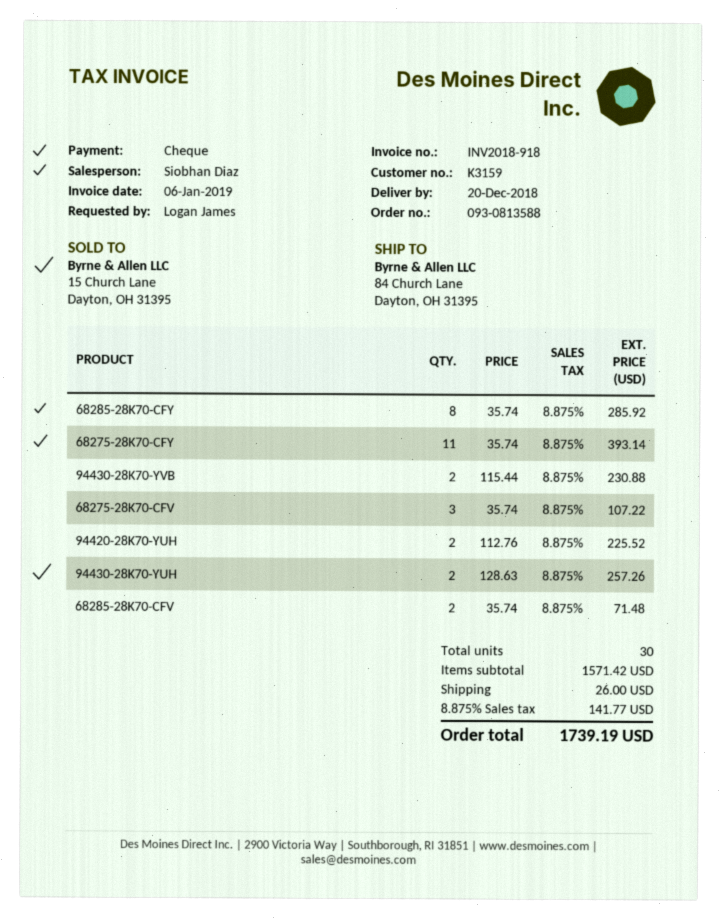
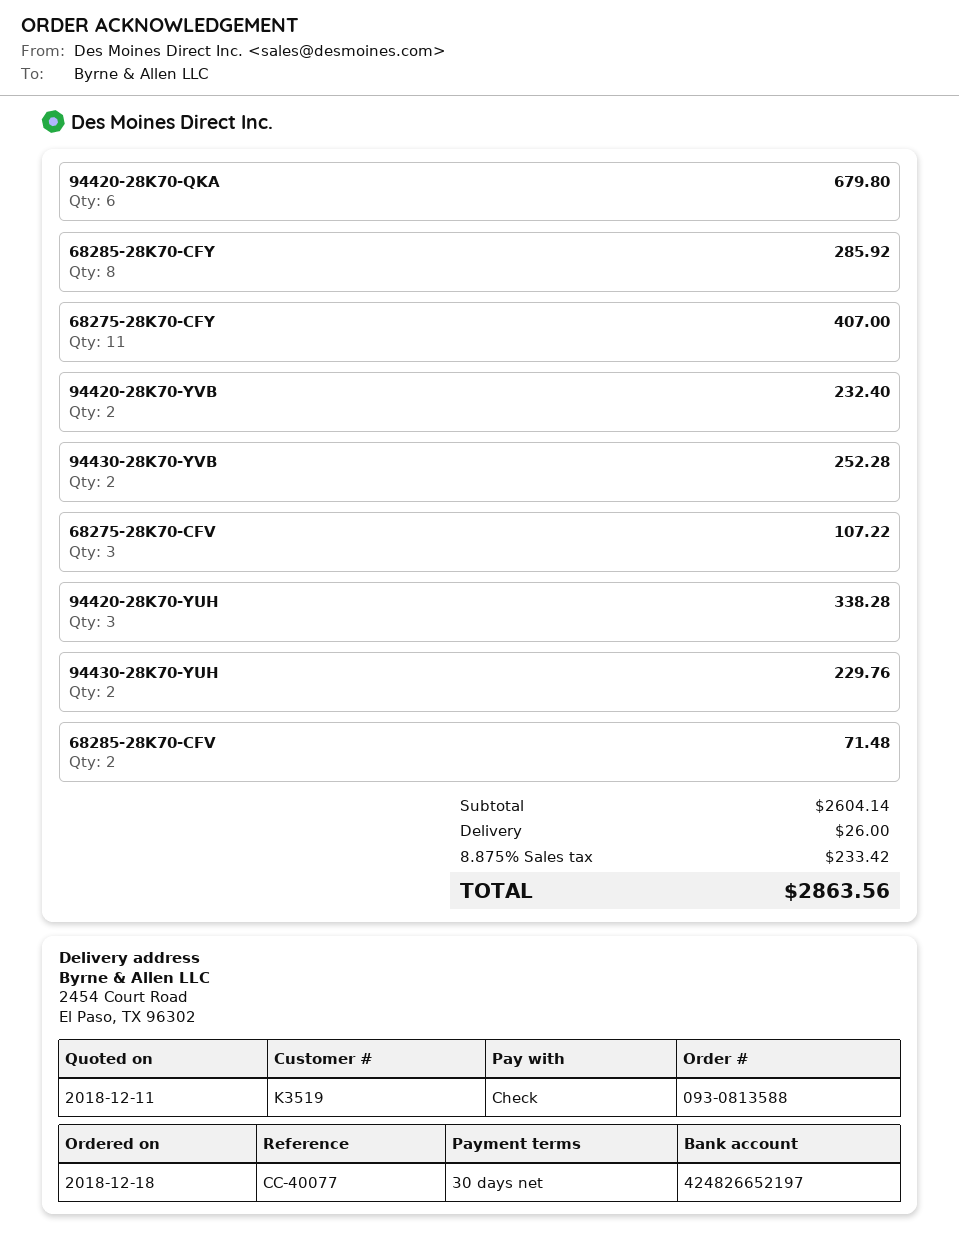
customer number: K3159 -> K3519
ship to: 84 Church Lane, Dayton, OH 31395 -> 2454 Court Road, El Paso, TX 96302
68275-28K70-CFY: 11 for 393.14 -> 11 for 407.00
94430-28K70-YVB: 2 for 230.88 -> 2 for 252.28
94420-28K70-YUH: 2 for 225.52 -> 3 for 338.28
94430-28K70-YUH: 2 for 257.26 -> 2 for 229.76
94420-28K70-QKA: none -> 6 for 679.80
94420-28K70-YVB: none -> 2 for 232.40
subtotal: 1571.42 -> 2604.14
tax: 8.875% = 141.77 -> 8.875% = 233.42
total: 1739.19 -> 2863.56

